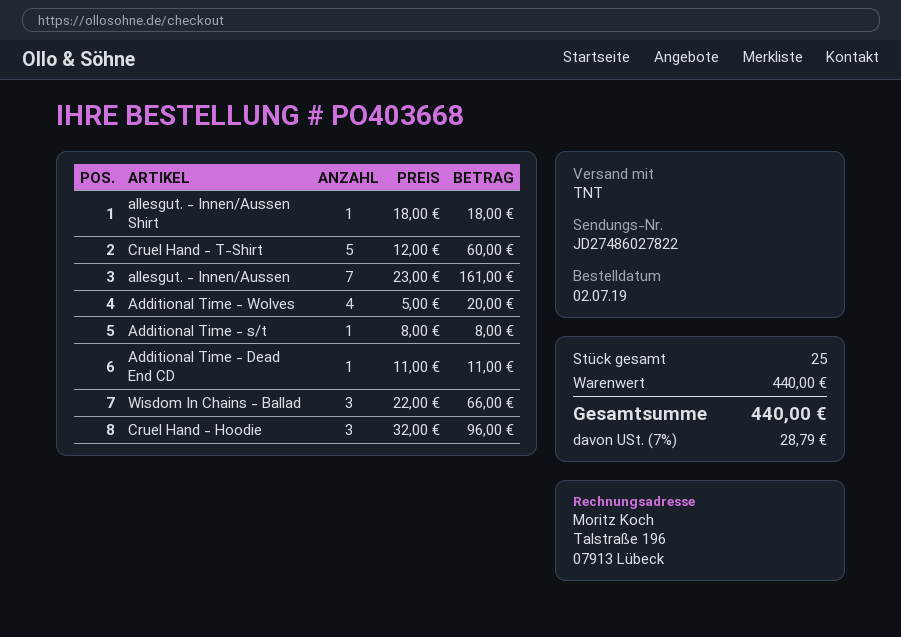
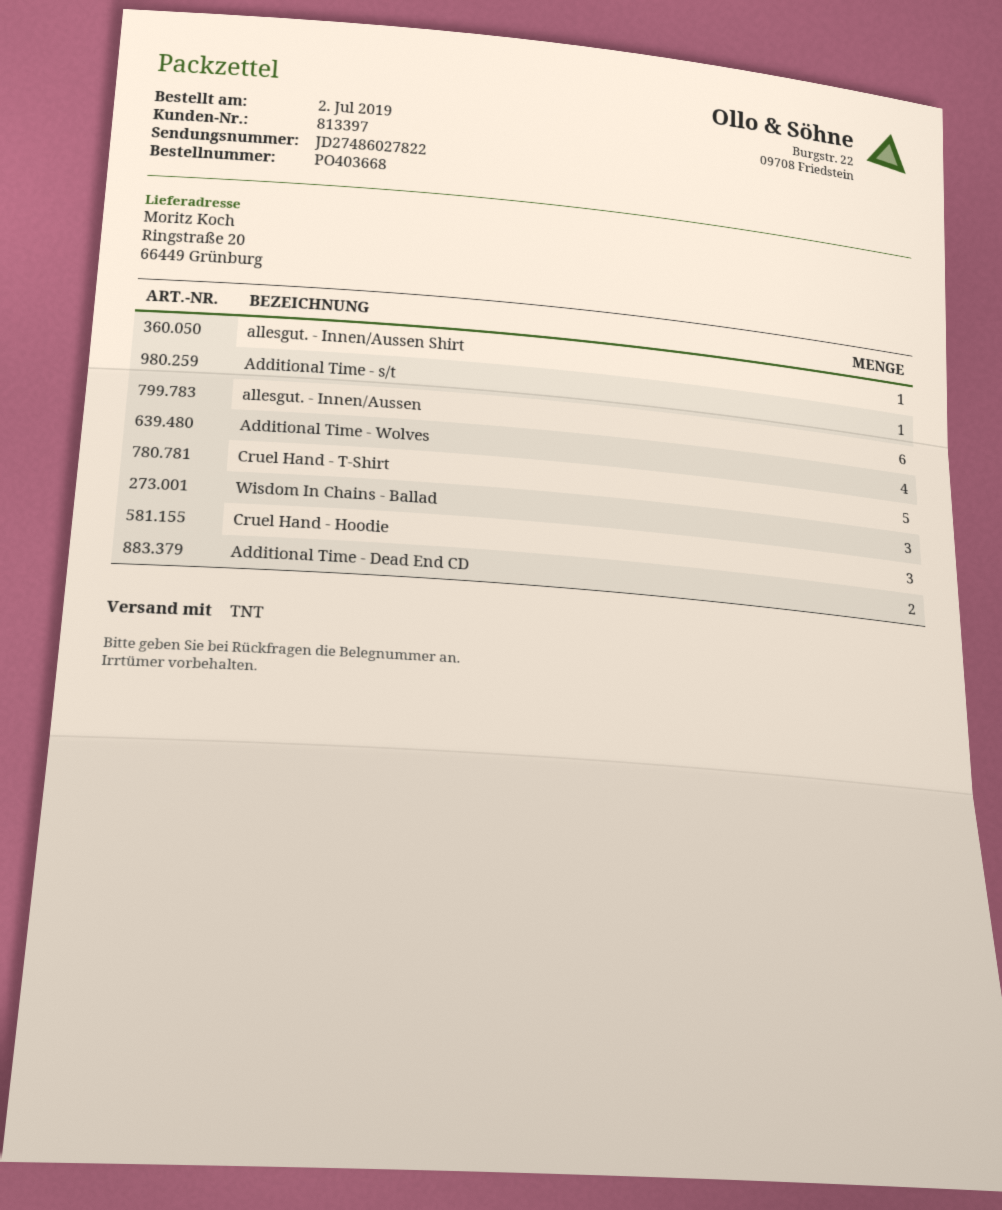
allesgut. - Innen/Aussen: 7 -> 6
Additional Time - Dead End CD: 1 -> 2

